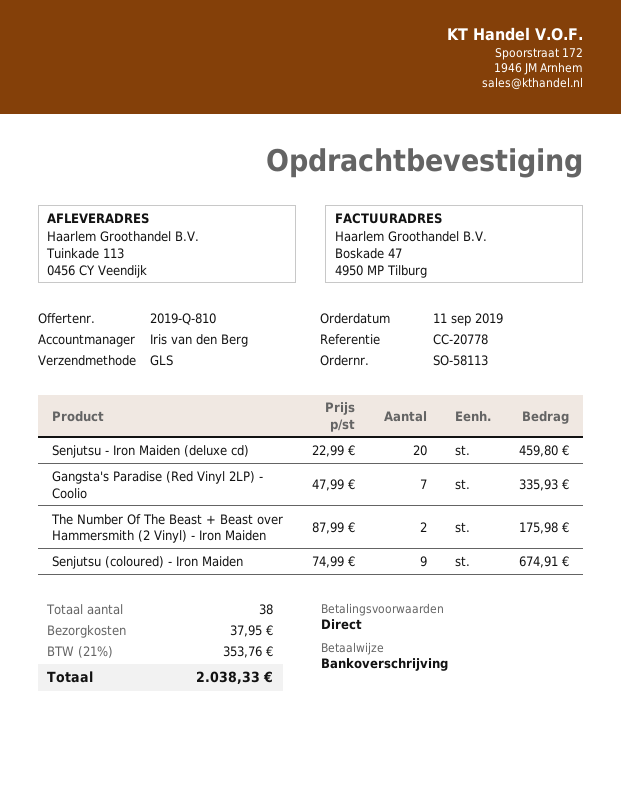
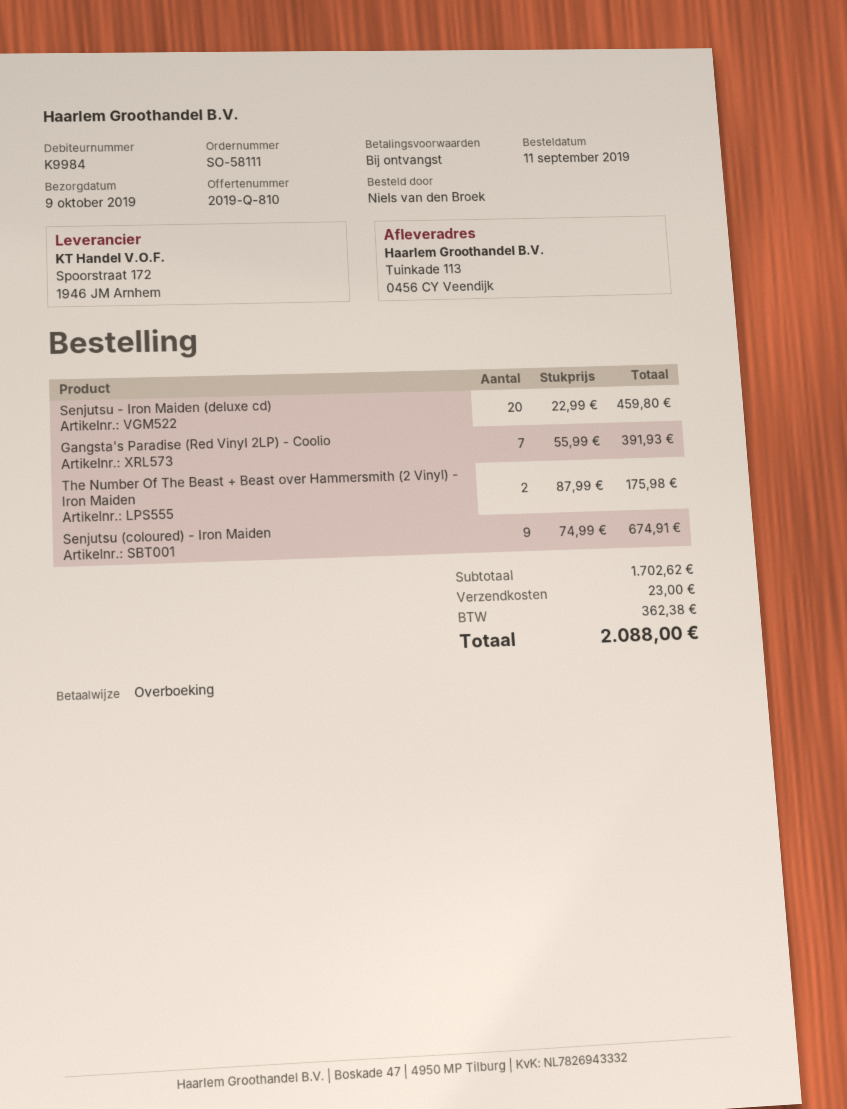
order number: SO-58113 -> SO-58111
Gangsta's Paradise (Red Vinyl 2LP) - Coolio: 7 x 47.99 = 335.93 -> 7 x 55.99 = 391.93
shipping: 37.95 -> 23.00
tax: 353.76 -> 362.38
total: 2038.33 -> 2088.00

